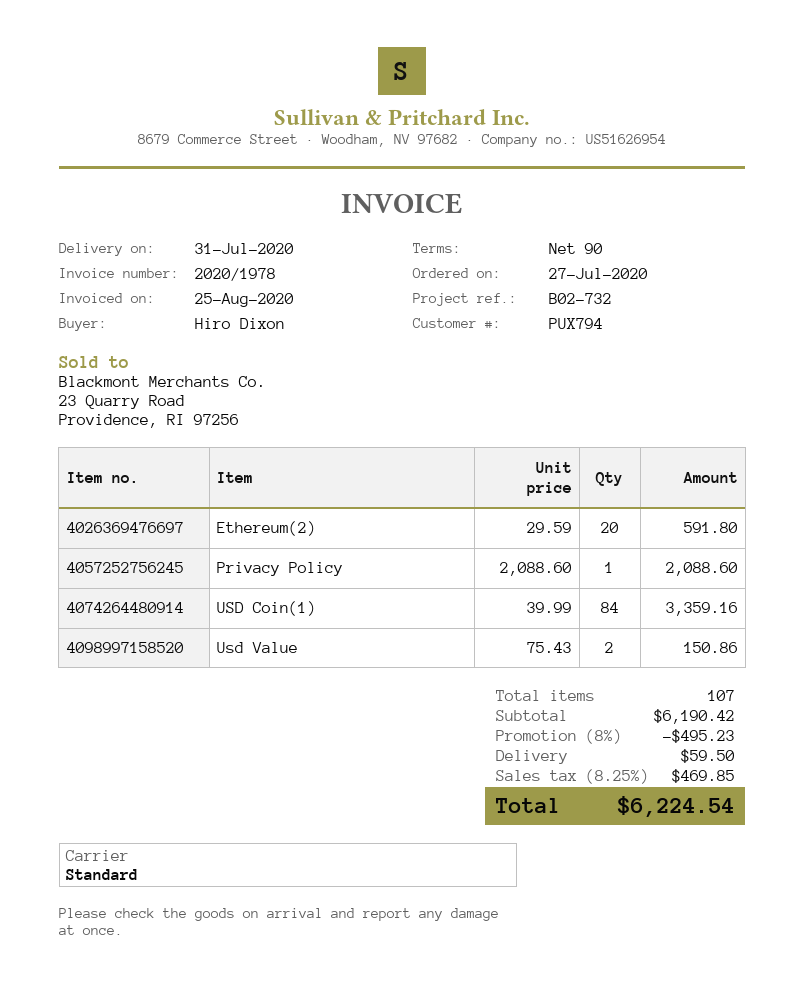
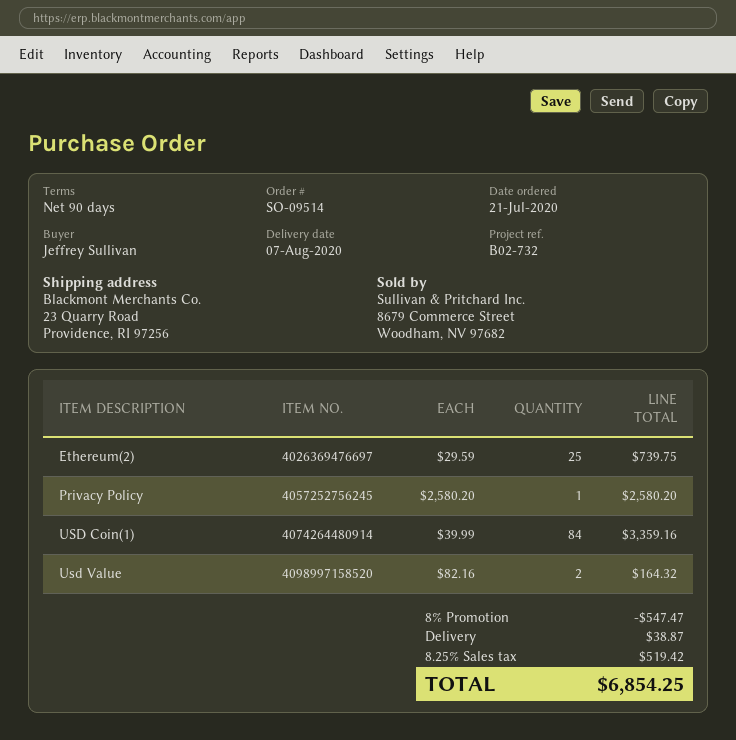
order date: 2020-07-27 -> 2020-07-21
delivery date: 2020-07-31 -> 2020-08-07
ordered by: Hiro Dixon -> Jeffrey Sullivan
Ethereum(2): 20 x 29.59 = 591.80 -> 25 x 29.59 = 739.75
Privacy Policy: 1 x 2088.60 = 2088.60 -> 1 x 2580.20 = 2580.20
Usd Value: 2 x 75.43 = 150.86 -> 2 x 82.16 = 164.32
discount: 8% = 495.23 -> 8% = 547.47
shipping: 59.50 -> 38.87
tax: 8.25% = 469.85 -> 8.25% = 519.42
total: 6224.54 -> 6854.25

